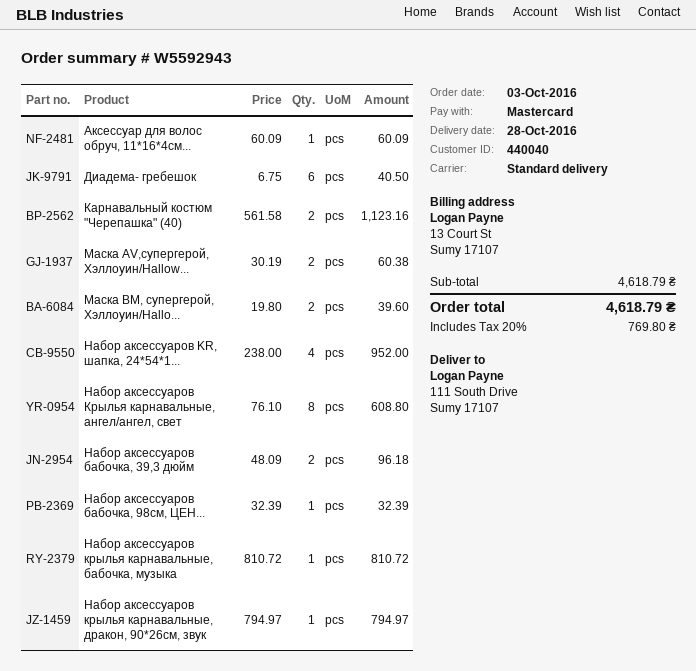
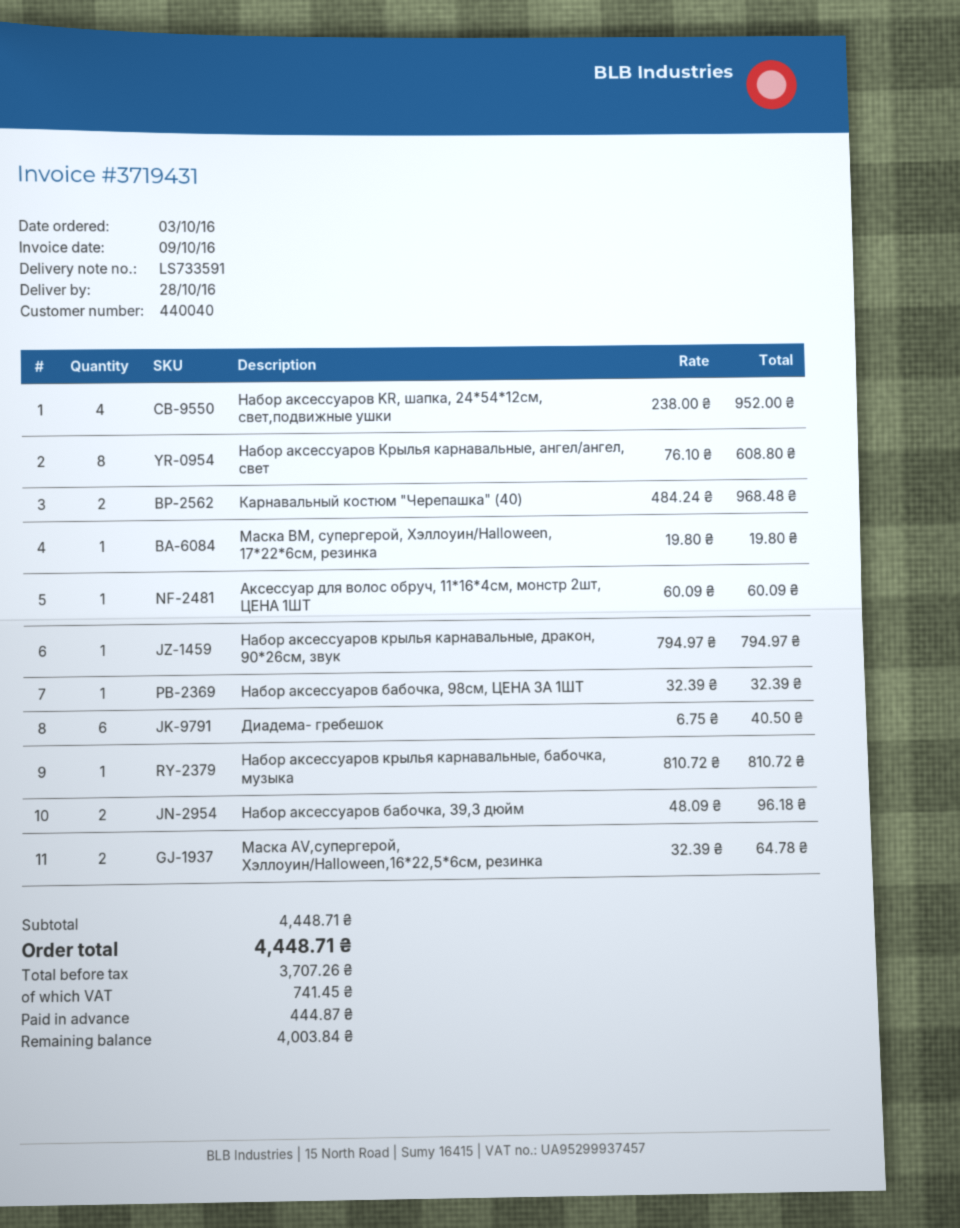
Карнавальный костюм "Черепашка" (40): 2 x 561.58 = 1123.16 -> 2 x 484.24 = 968.48
Маска AV,супергерой, Хэллоуин/Hallow...: 2 x 30.19 = 60.38 -> 2 x 32.39 = 64.78
Маска BM, cупергерой, Хэллоуин/Hallo...: 2 x 19.80 = 39.60 -> 1 x 19.80 = 19.80
subtotal: 4618.79 -> 4448.71
tax: 769.80 -> 741.45
total: 4618.79 -> 4448.71

